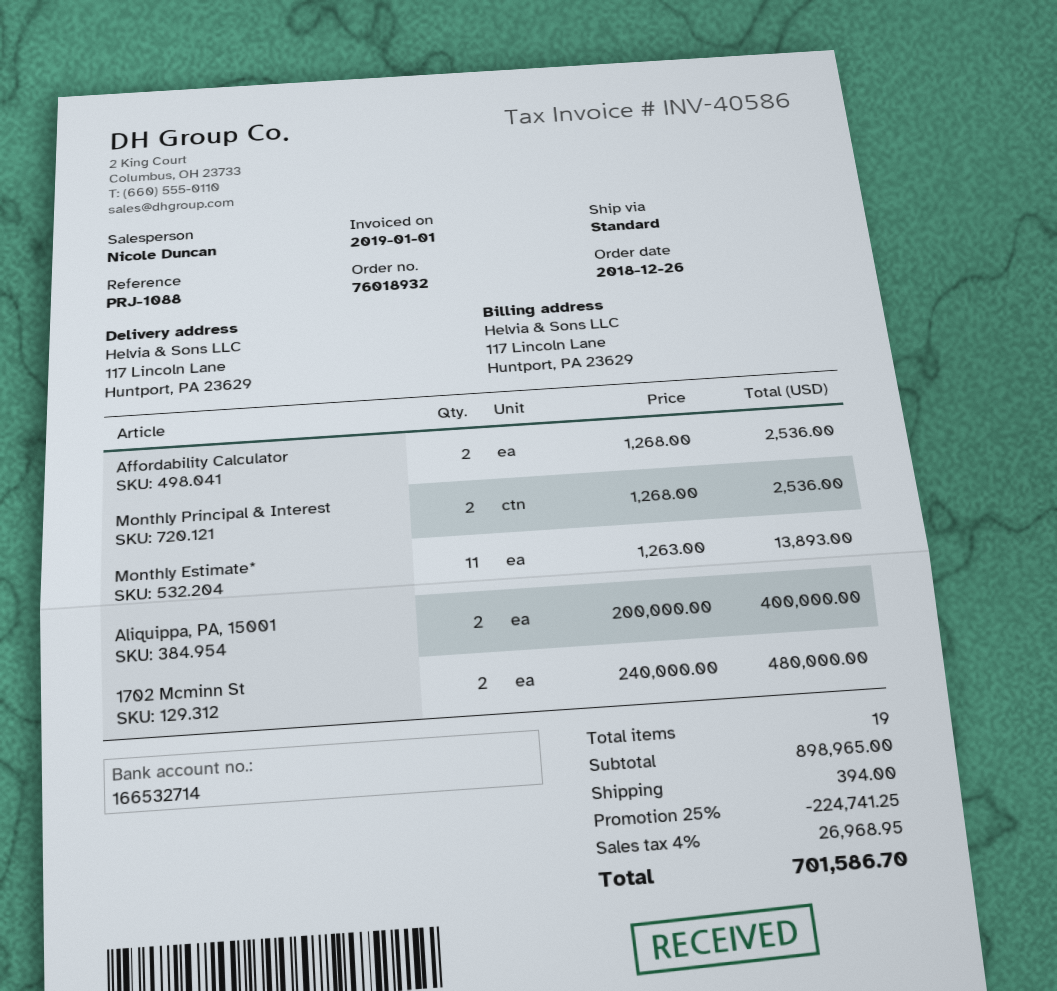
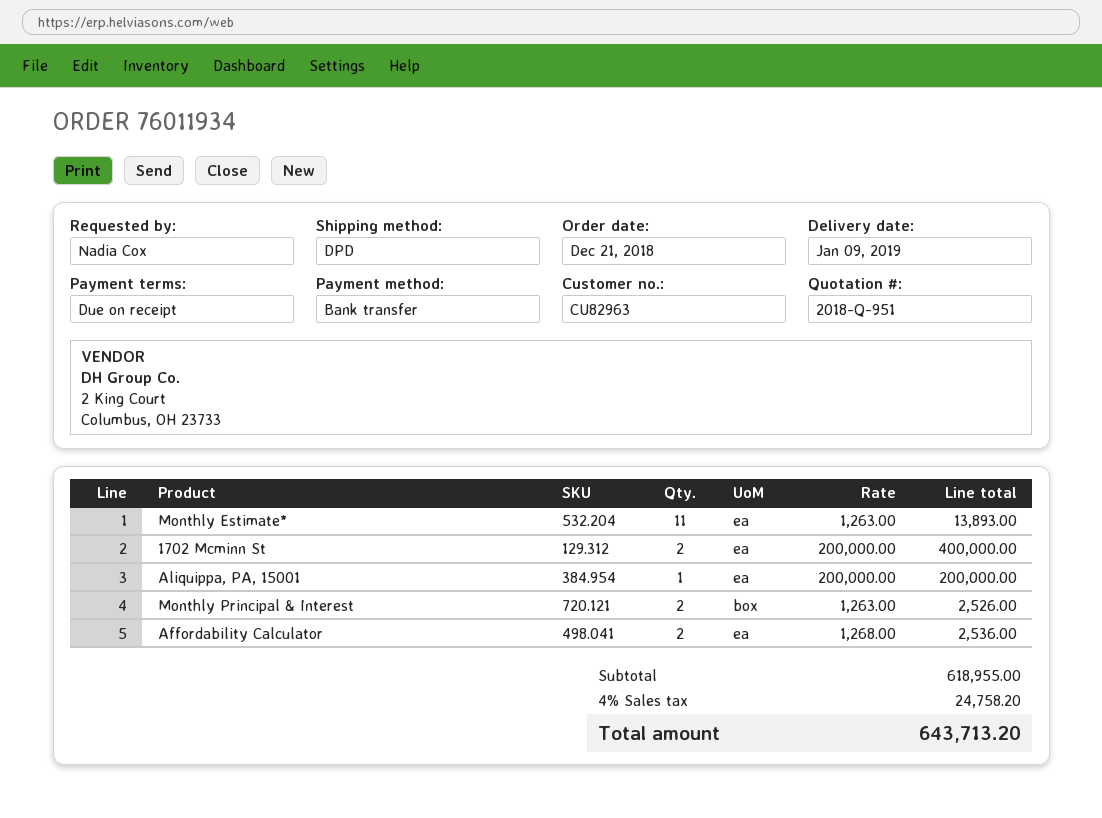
order number: 76018932 -> 76011934
order date: 2018-12-26 -> 2018-12-21
shipping method: standard -> DPD
Monthly Principal & Interest: 2 x 1268.00 = 2536.00 -> 2 x 1263.00 = 2526.00
Aliquippa, PA, 15001: 2 x 200000.00 = 400000.00 -> 1 x 200000.00 = 200000.00
1702 Mcminn St: 2 x 240000.00 = 480000.00 -> 2 x 200000.00 = 400000.00
subtotal: 898965.00 -> 618955.00
discount: 25% = 224741.25 -> none
shipping: 394.00 -> none
tax: 4% = 26968.95 -> 4% = 24758.20
total: 701586.70 -> 643713.20

